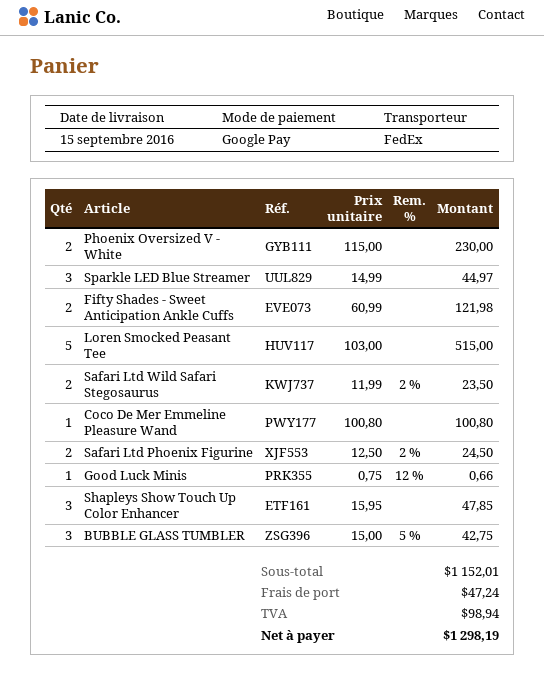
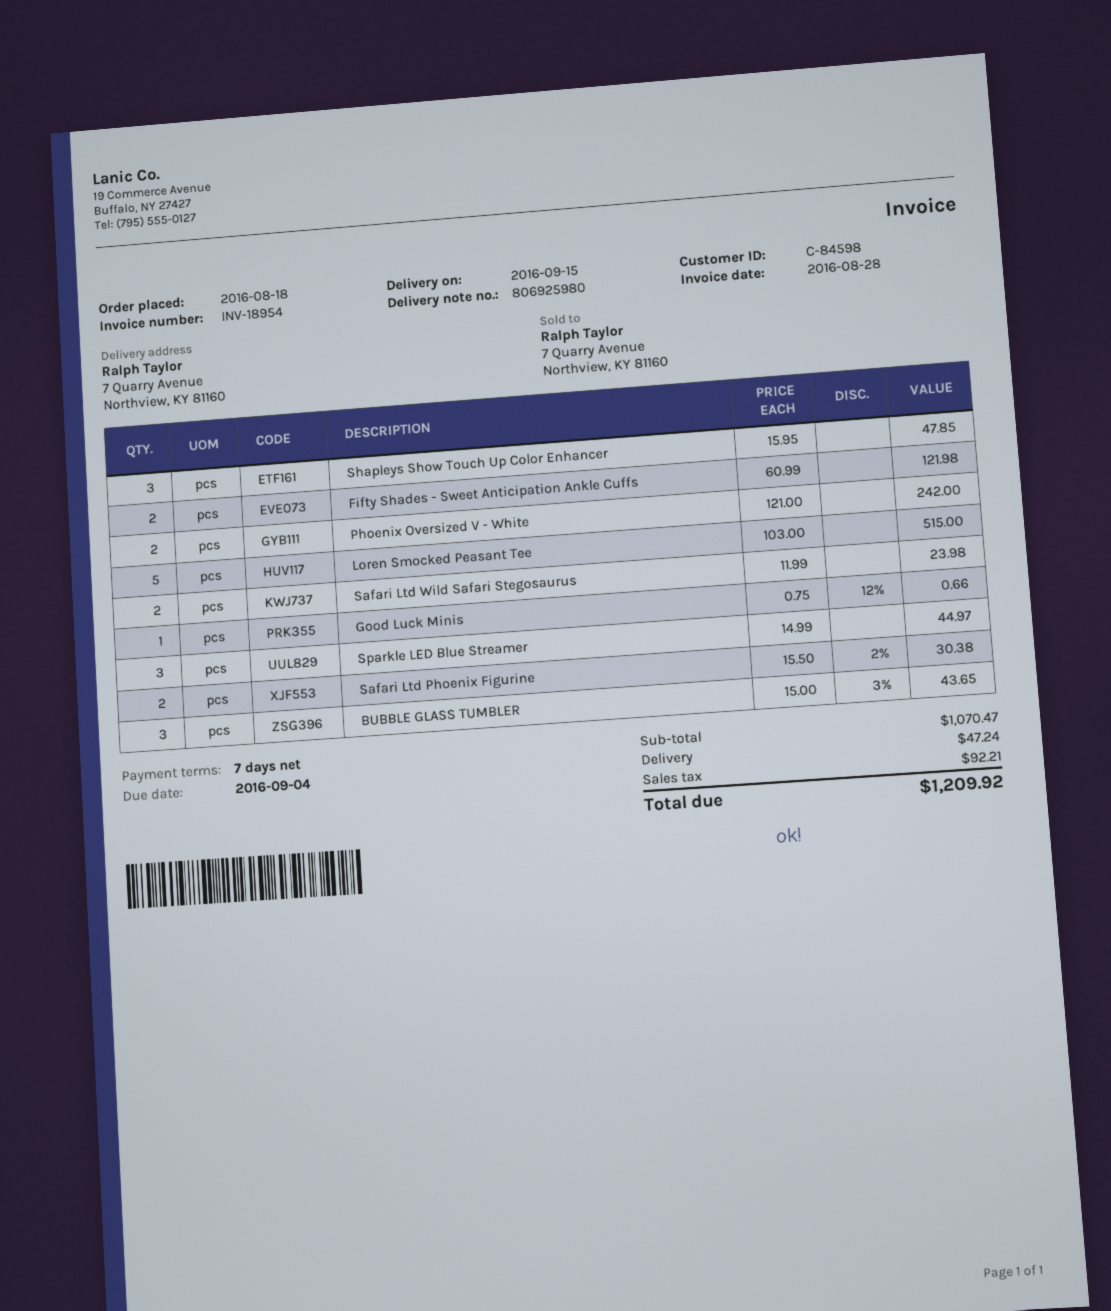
Phoenix Oversized V - White: 2 x 115.00 = 230.00 -> 2 x 121.00 = 242.00
Safari Ltd Wild Safari Stegosaurus: 2 x 11.99 - 2% = 23.50 -> 2 x 11.99 = 23.98
Coco De Mer Emmeline Pleasure Wand: 1 x 100.80 = 100.80 -> none
Safari Ltd Phoenix Figurine: 2 x 12.50 - 2% = 24.50 -> 2 x 15.50 - 2% = 30.38
BUBBLE GLASS TUMBLER: 3 x 15.00 - 5% = 42.75 -> 3 x 15.00 - 3% = 43.65
subtotal: 1152.01 -> 1070.47
tax: 98.94 -> 92.21
total: 1298.19 -> 1209.92

